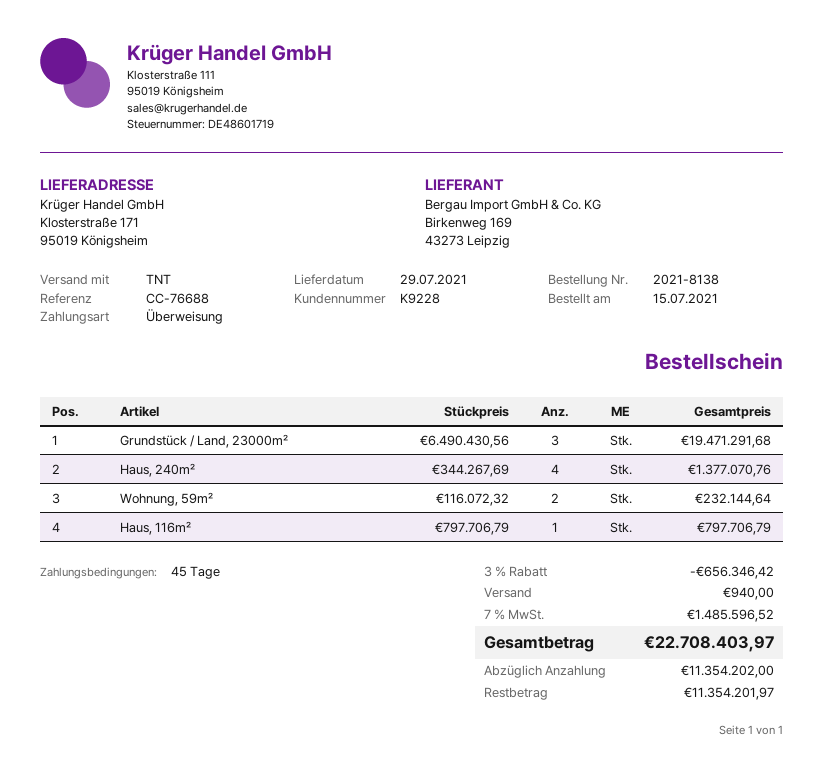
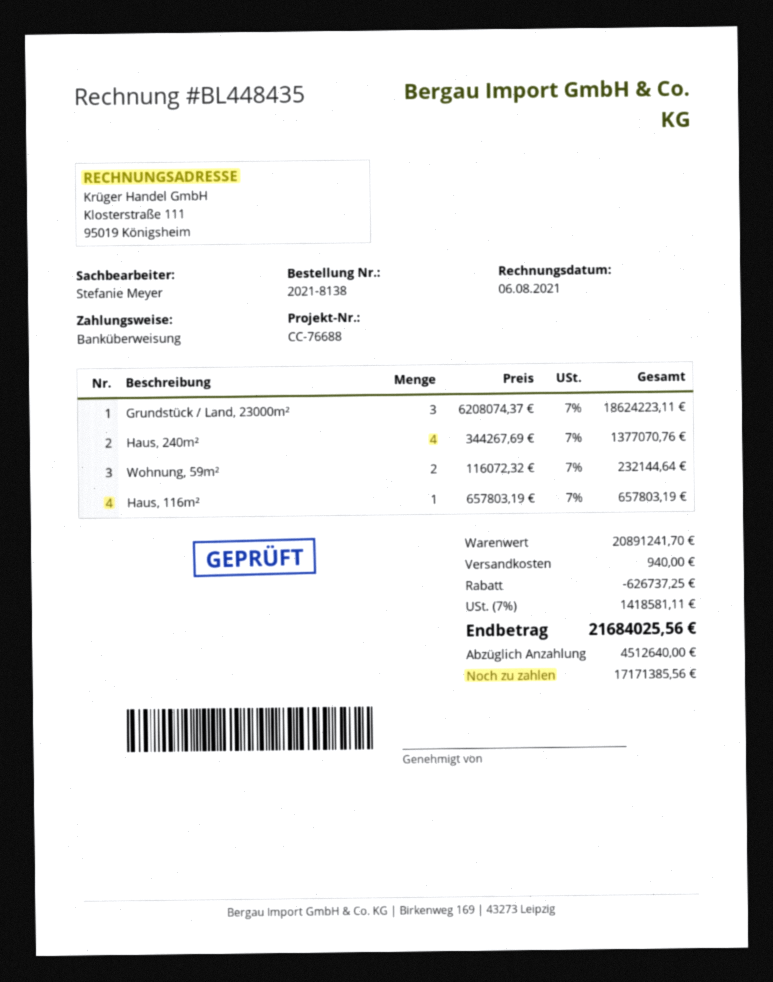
Grundstück / Land, 23000m²: 3 x 6490430.56 = 19471291.68 -> 3 x 6208074.37 = 18624223.11
Haus, 116m²: 1 x 797706.79 = 797706.79 -> 1 x 657803.19 = 657803.19
discount: 656346.42 -> 626737.25
tax: 7% = 1485596.52 -> 7% = 1418581.11
total: 22708403.97 -> 21684025.56
deposit: 11354202.00 -> 4512640.00
balance: 11354201.97 -> 17171385.56

